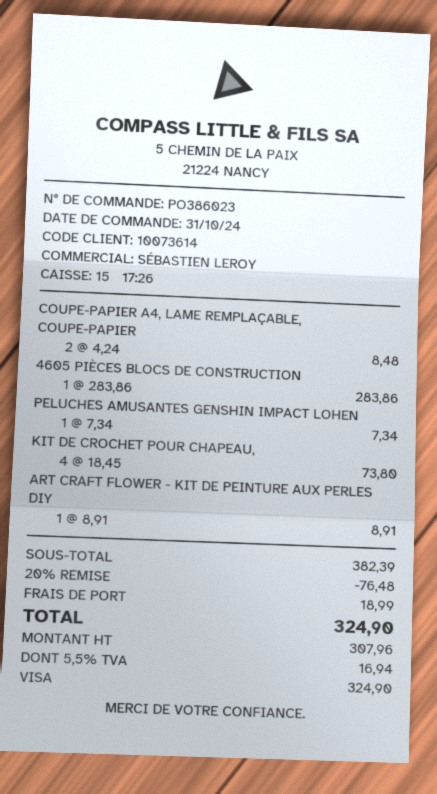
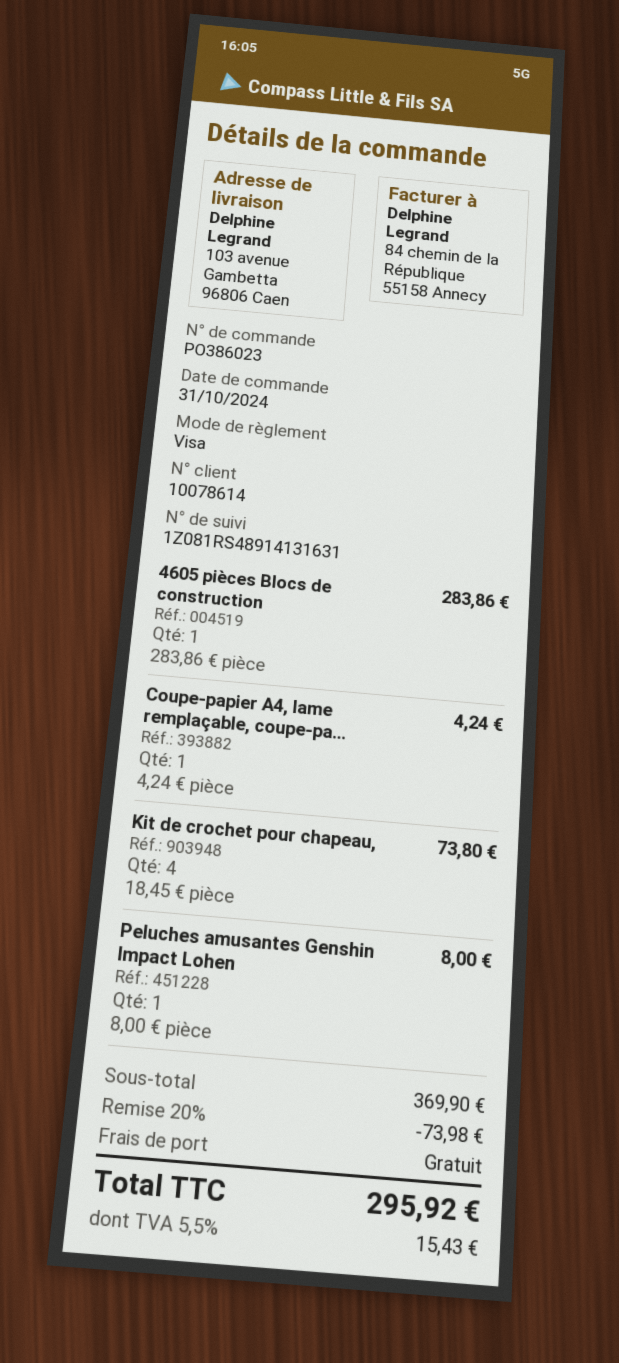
customer number: 10073614 -> 10078614
COUPE-PAPIER A4, LAME REMPLAÇABLE, COUPE-PAPIER: 2 x 4.24 = 8.48 -> 1 x 4.24 = 4.24
PELUCHES AMUSANTES GENSHIN IMPACT LOHEN: 1 x 7.34 = 7.34 -> 1 x 8.00 = 8.00
ART CRAFT FLOWER - KIT DE PEINTURE AUX PERLES DIY: 1 x 8.91 = 8.91 -> none
subtotal: 382.39 -> 369.90
discount: 20% = 76.48 -> 20% = 73.98
shipping: 18.99 -> 0.00
tax: 5.5% = 16.94 -> 5.5% = 15.43
total: 324.90 -> 295.92

